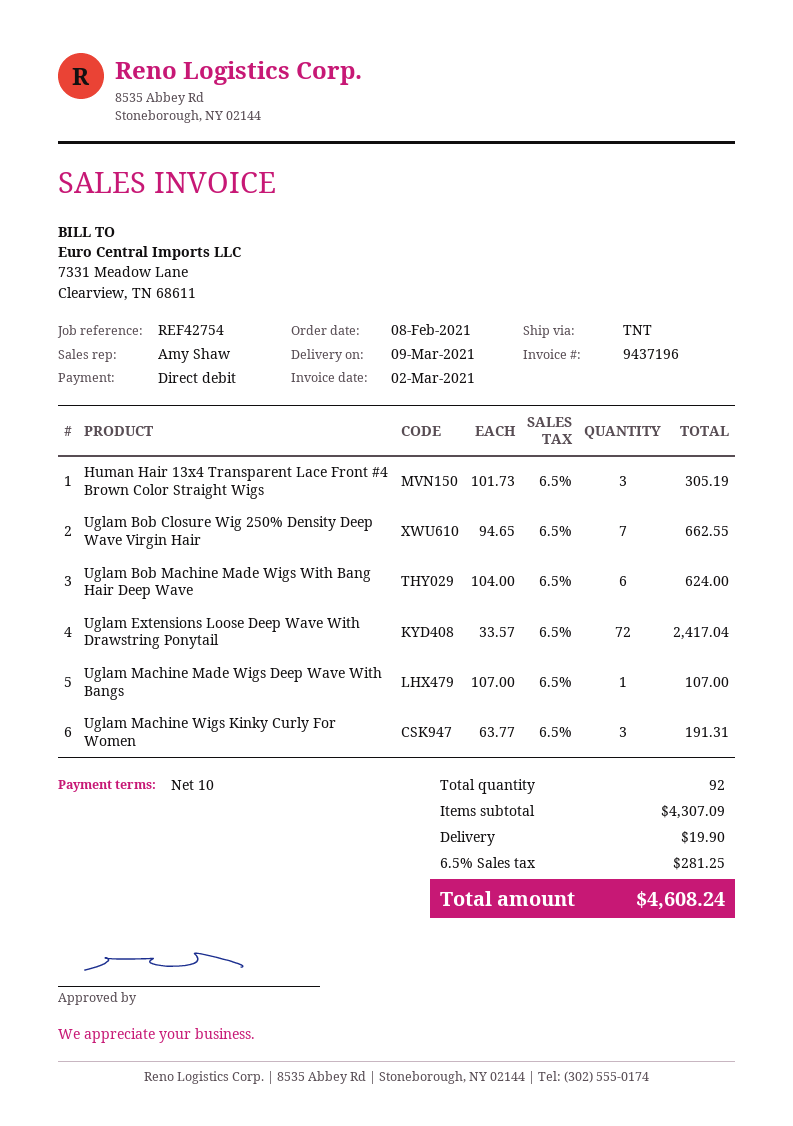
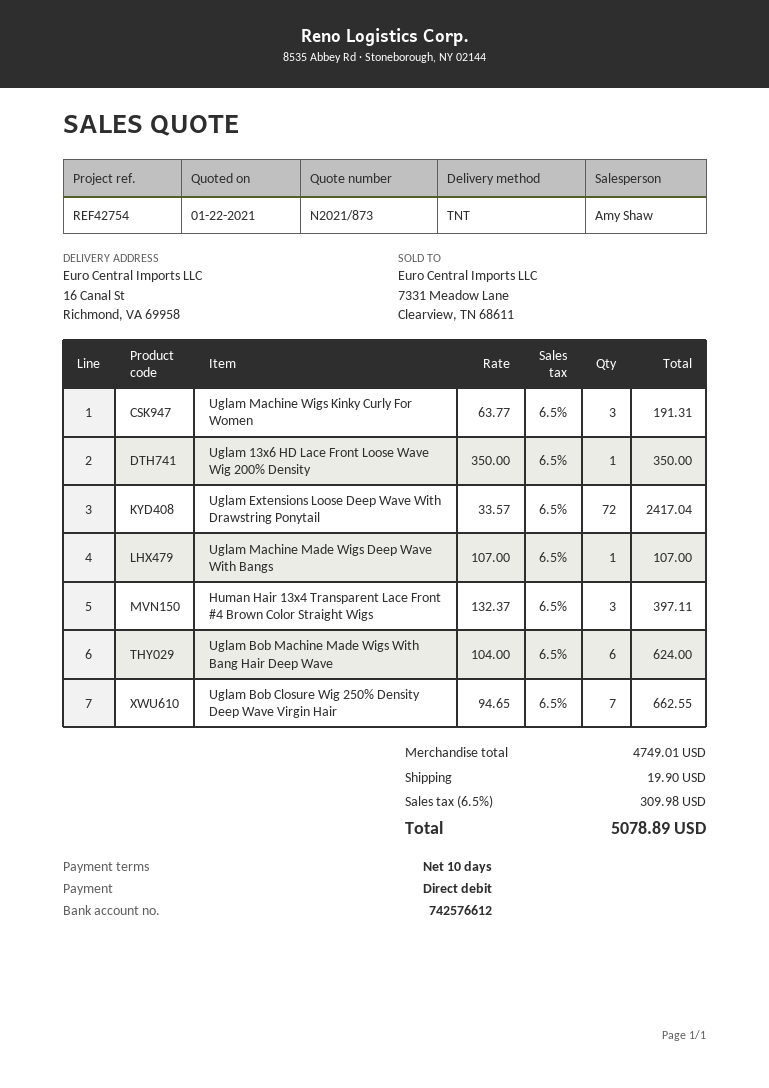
Human Hair 13x4 Transparent Lace Front #4 Brown Color Straight Wigs: 3 x 101.73 = 305.19 -> 3 x 132.37 = 397.11
Uglam 13x6 HD Lace Front Loose Wave Wig 200% Density: none -> 1 x 350.00 = 350.00
subtotal: 4307.09 -> 4749.01
tax: 6.5% = 281.25 -> 6.5% = 309.98
total: 4608.24 -> 5078.89

